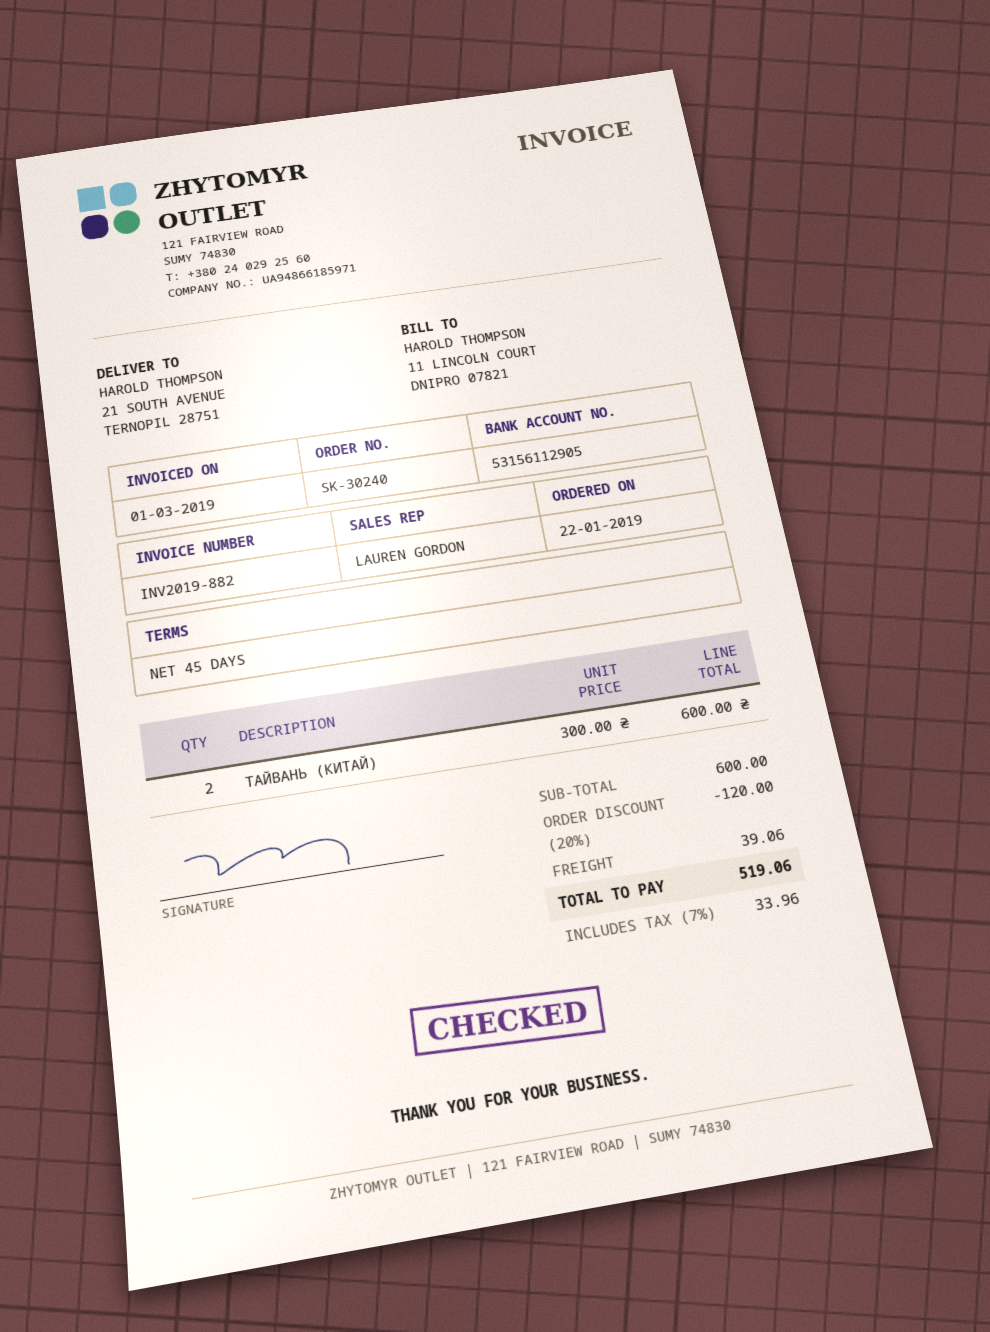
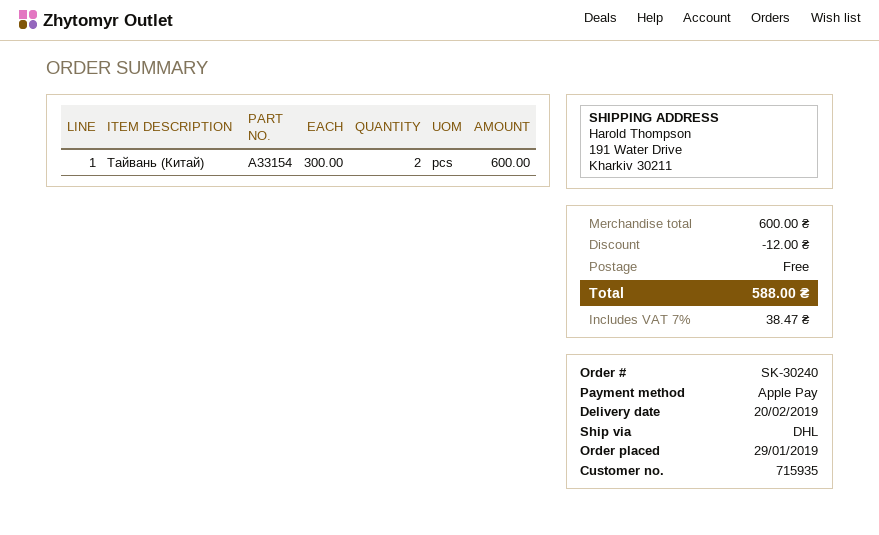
order date: 2019-01-22 -> 2019-01-29
ship to: 21 SOUTH AVENUE, TERNOPIL 28751 -> 191 Water Drive, Kharkiv 30211
discount: 120.00 -> 12.00
shipping: 39.06 -> 0.00
tax: 7% = 33.96 -> 7% = 38.47
total: 519.06 -> 588.00

